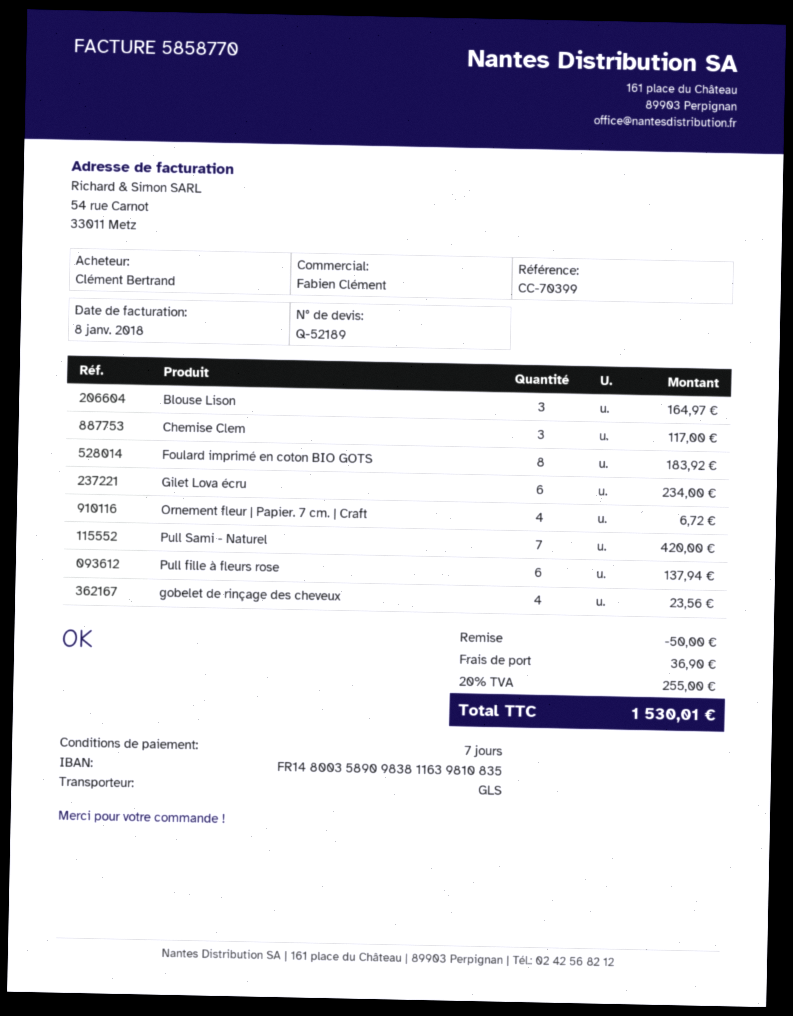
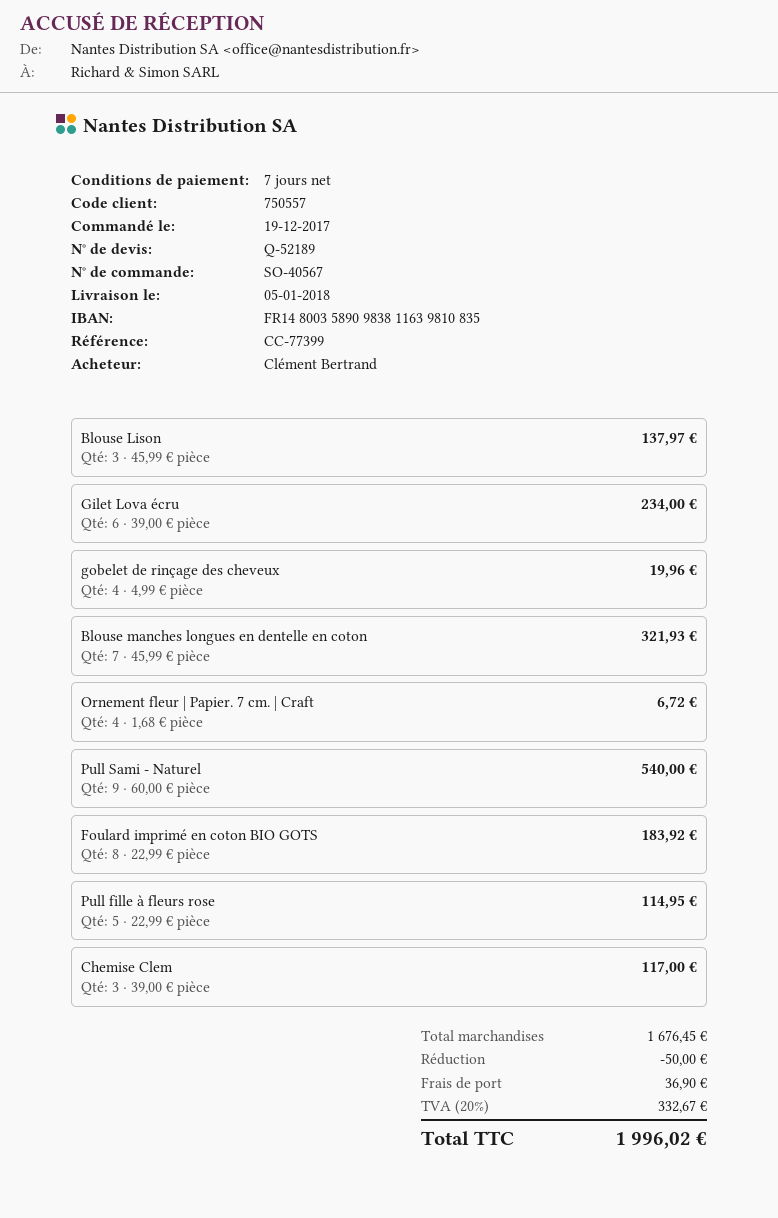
reference: CC-70399 -> CC-77399
Blouse Lison: 3 for 164.97 -> 3 for 137.97
Pull Sami - Naturel: 7 for 420.00 -> 9 for 540.00
Pull fille à fleurs rose: 6 for 137.94 -> 5 for 114.95
gobelet de rinçage des cheveux: 4 for 23.56 -> 4 for 19.96
Blouse manches longues en dentelle en coton: none -> 7 for 321.93
tax: 20% = 255.00 -> 20% = 332.67
total: 1530.01 -> 1996.02

